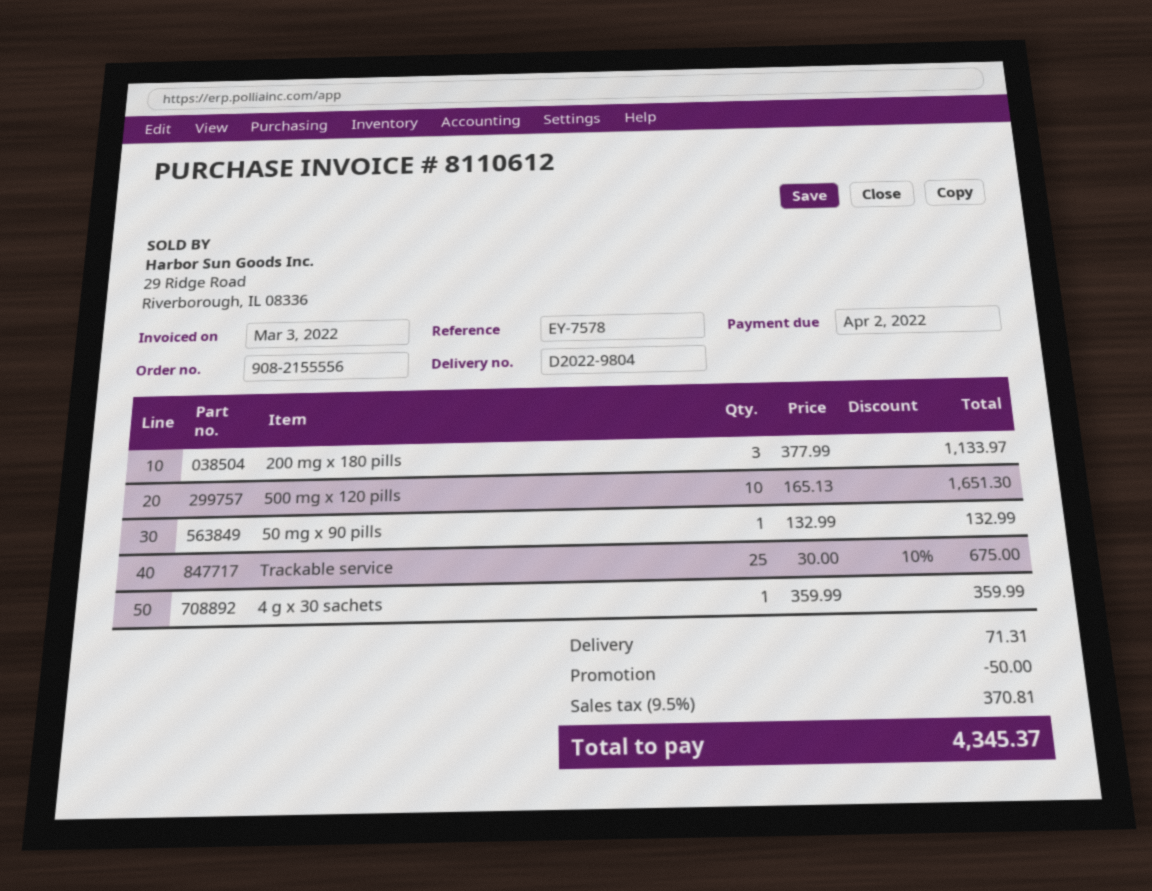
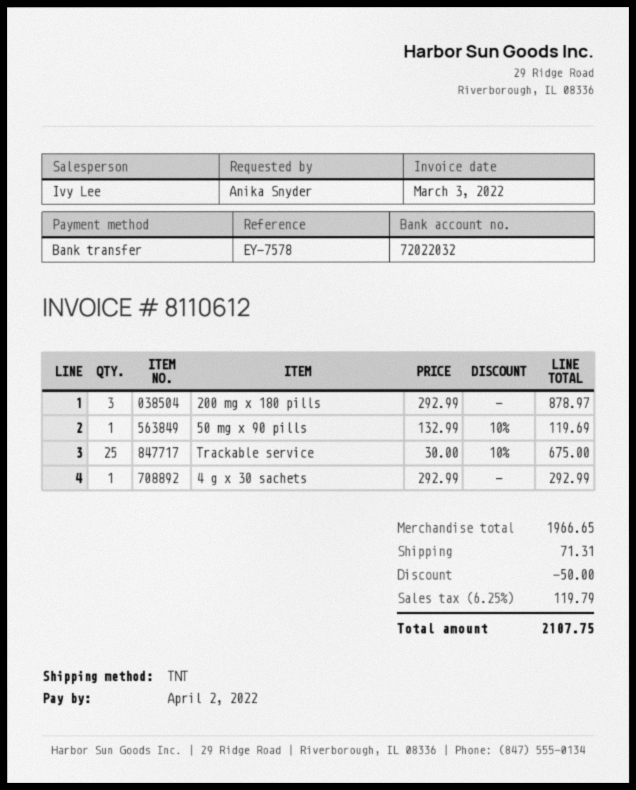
200 mg x 180 pills: 3 x 377.99 = 1133.97 -> 3 x 292.99 = 878.97
500 mg x 120 pills: 10 x 165.13 = 1651.30 -> none
50 mg x 90 pills: 1 x 132.99 = 132.99 -> 1 x 132.99 - 10% = 119.69
4 g x 30 sachets: 1 x 359.99 = 359.99 -> 1 x 292.99 = 292.99
tax: 9.5% = 370.81 -> 6.25% = 119.79
total: 4345.37 -> 2107.75

